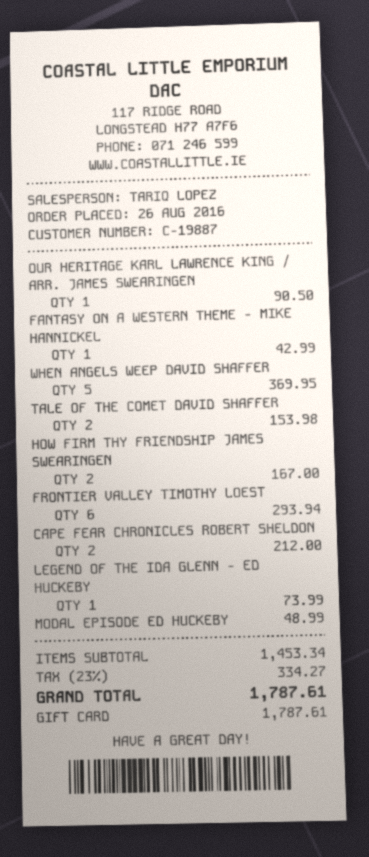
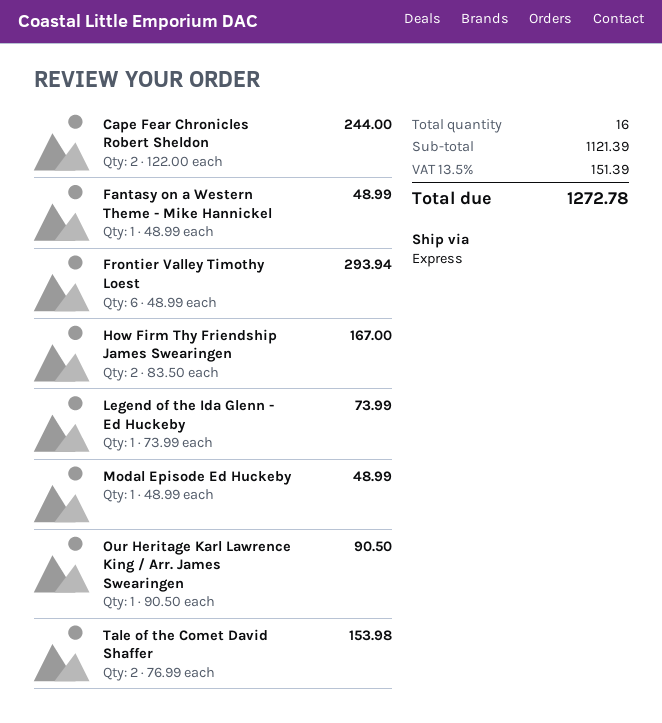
FANTASY ON A WESTERN THEME - MIKE HANNICKEL: 1 for 42.99 -> 1 for 48.99
WHEN ANGELS WEEP DAVID SHAFFER: 5 for 369.95 -> none
CAPE FEAR CHRONICLES ROBERT SHELDON: 2 for 212.00 -> 2 for 244.00
subtotal: 1453.34 -> 1121.39
tax: 23% = 334.27 -> 13.5% = 151.39
total: 1787.61 -> 1272.78

